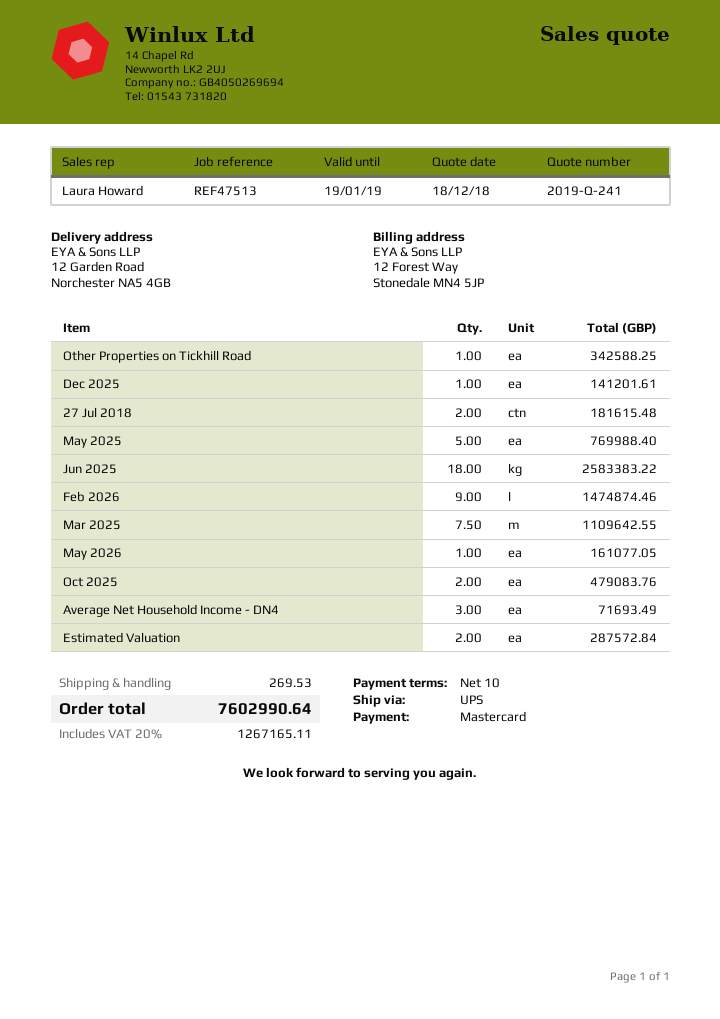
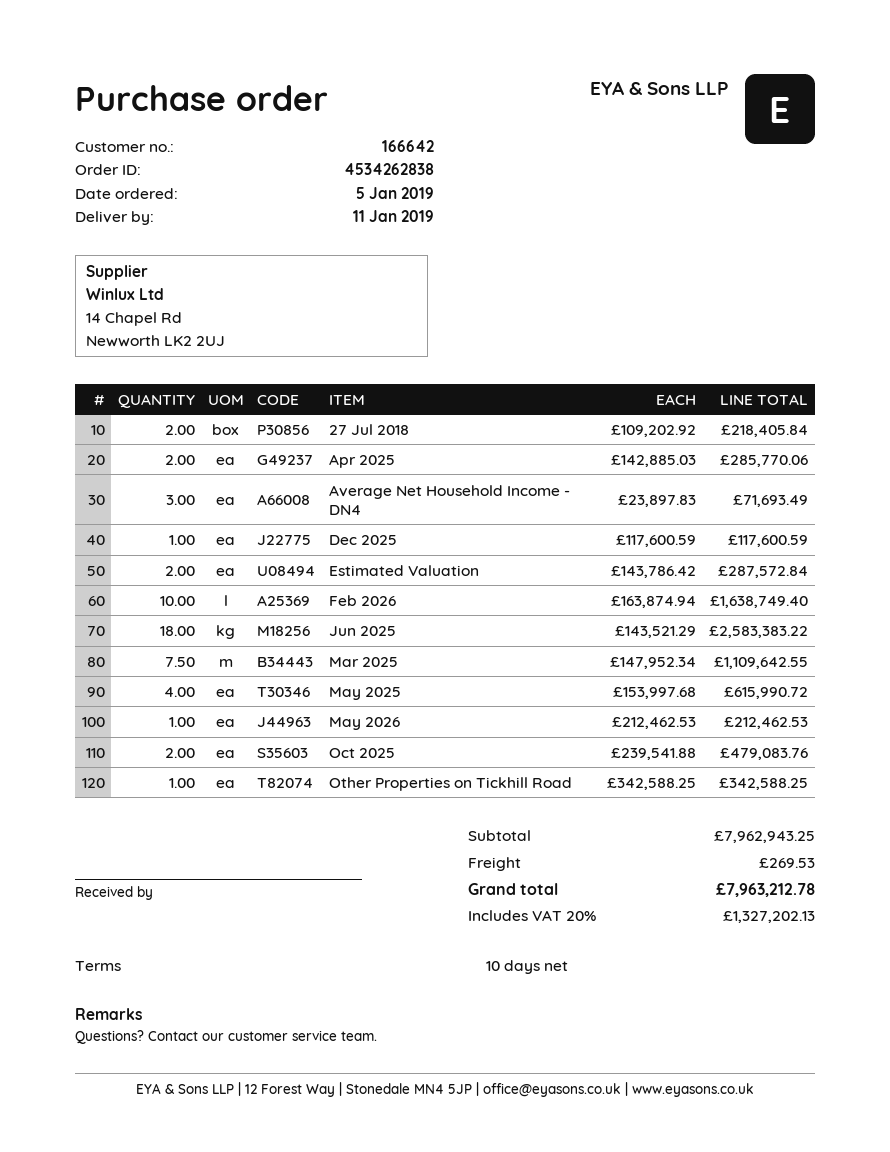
Dec 2025: 1 for 141201.61 -> 1 for 117600.59
27 Jul 2018: 2 for 181615.48 -> 2 for 218405.84
May 2025: 5 for 769988.40 -> 4 for 615990.72
Feb 2026: 9 for 1474874.46 -> 10 for 1638749.40
May 2026: 1 for 161077.05 -> 1 for 212462.53
Apr 2025: none -> 2 for 285770.06
tax: 20% = 1267165.11 -> 20% = 1327202.13
total: 7602990.64 -> 7963212.78

